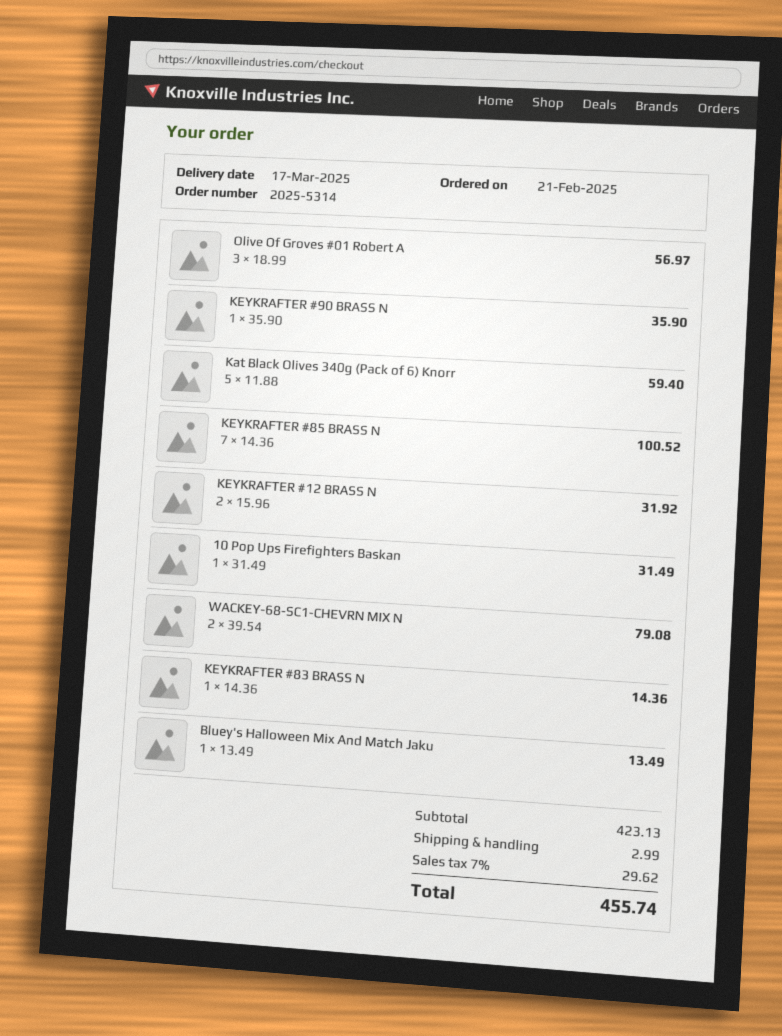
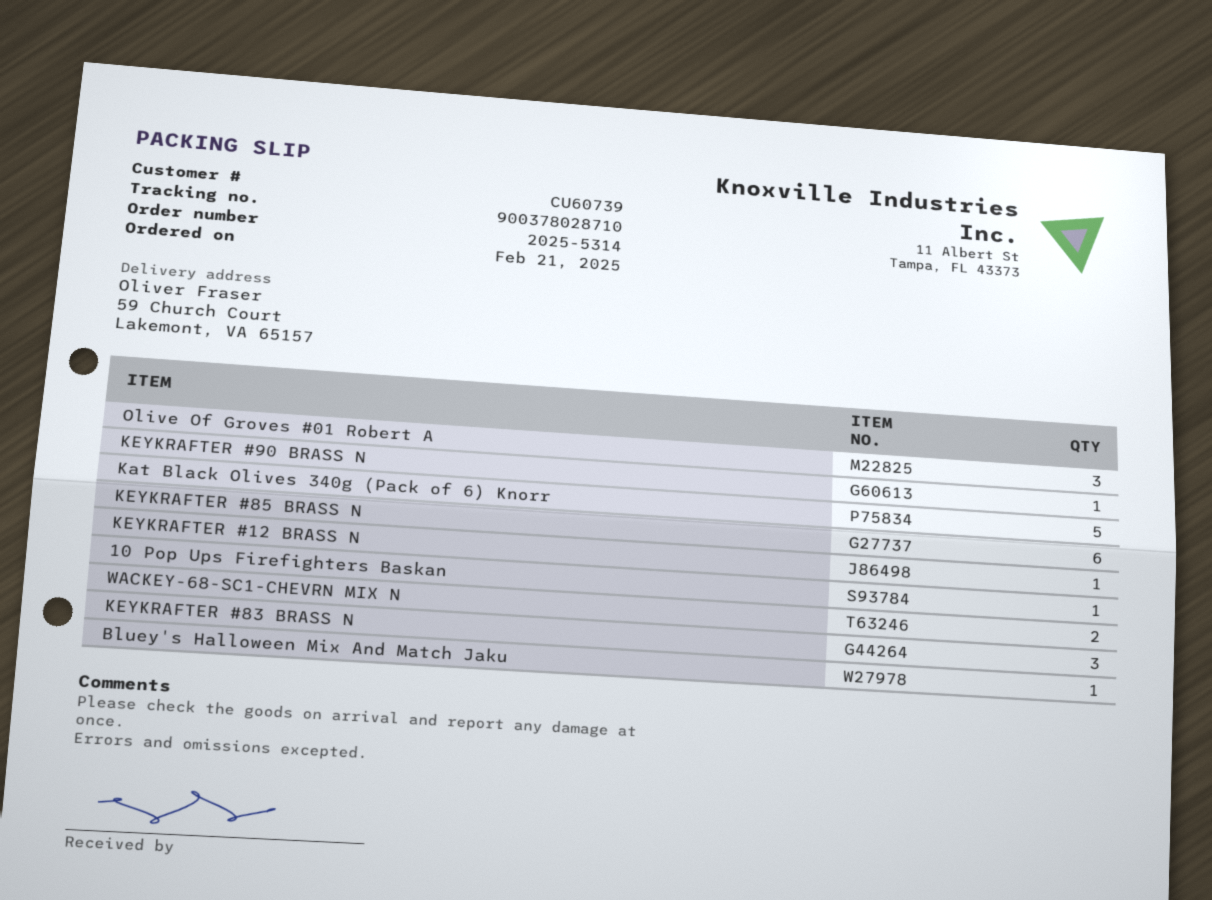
KEYKRAFTER #85 BRASS N: 7 -> 6
KEYKRAFTER #12 BRASS N: 2 -> 1
KEYKRAFTER #83 BRASS N: 1 -> 3

